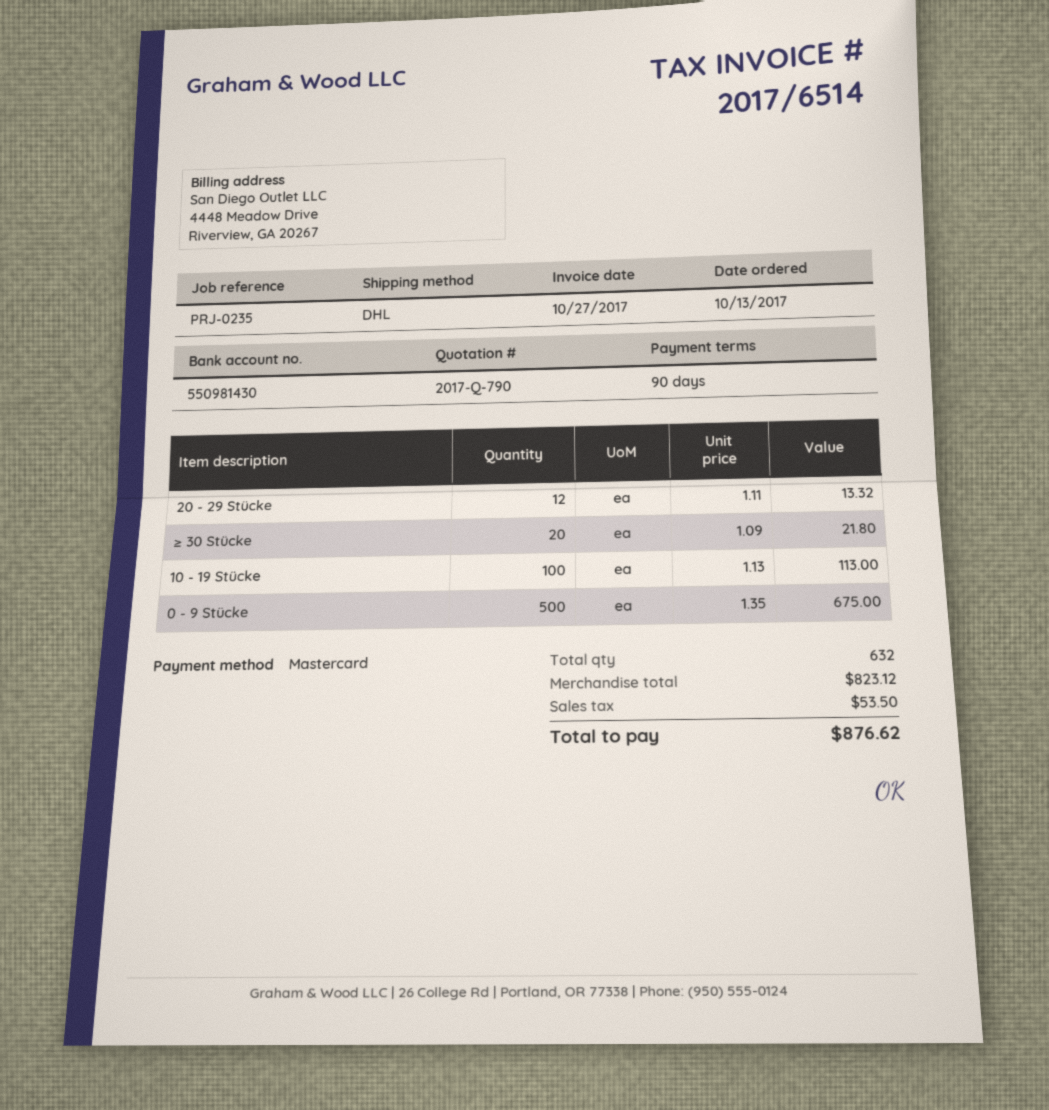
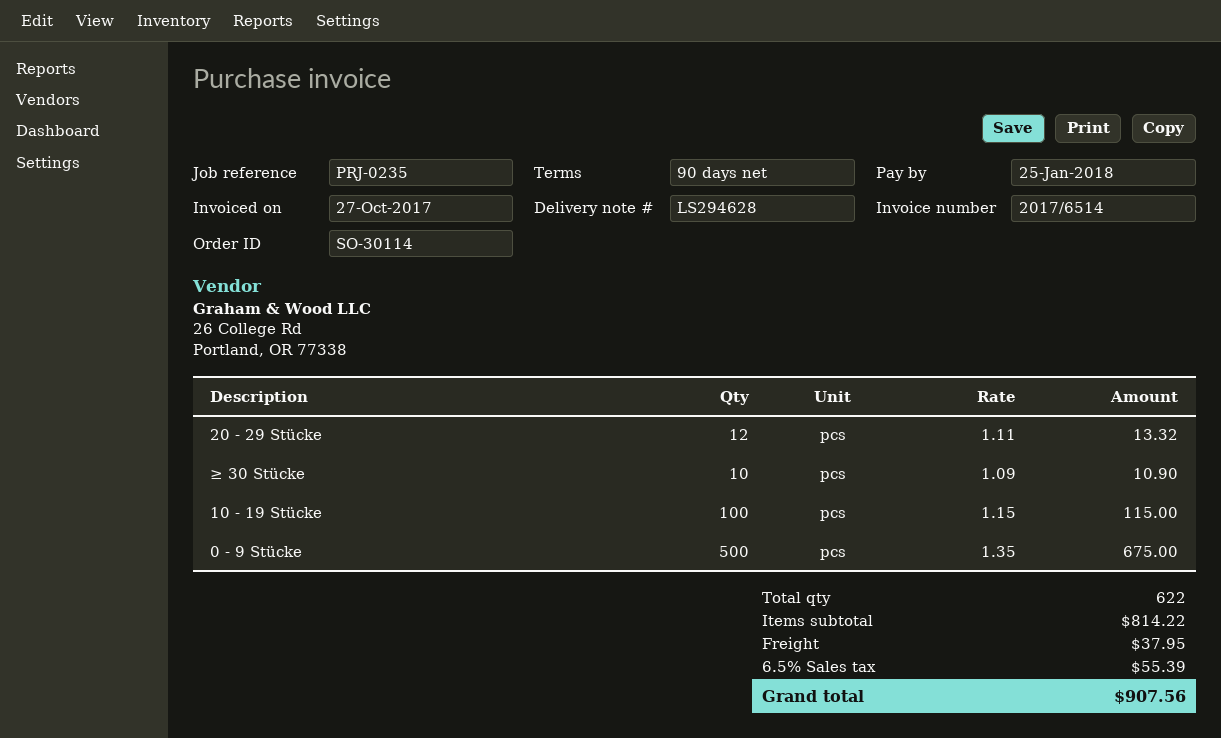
≥ 30 Stücke: 20 x 1.09 = 21.80 -> 10 x 1.09 = 10.90
10 - 19 Stücke: 100 x 1.13 = 113.00 -> 100 x 1.15 = 115.00
total quantity: 632 -> 622
subtotal: 823.12 -> 814.22
shipping: none -> 37.95
tax: 53.50 -> 55.39
total: 876.62 -> 907.56

